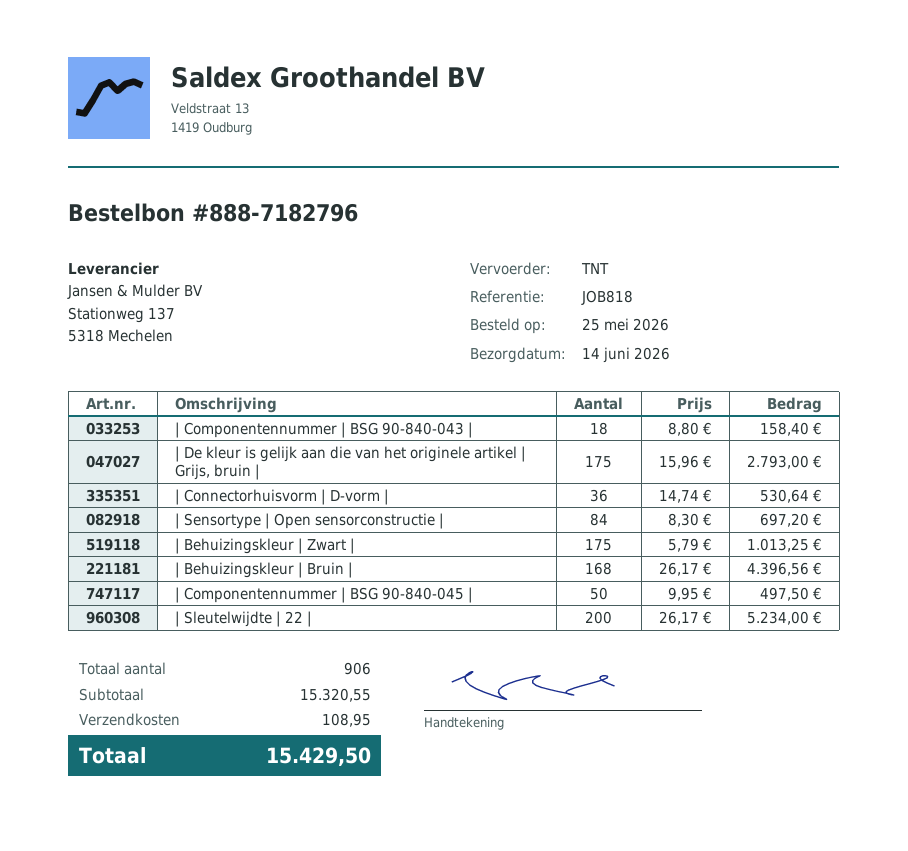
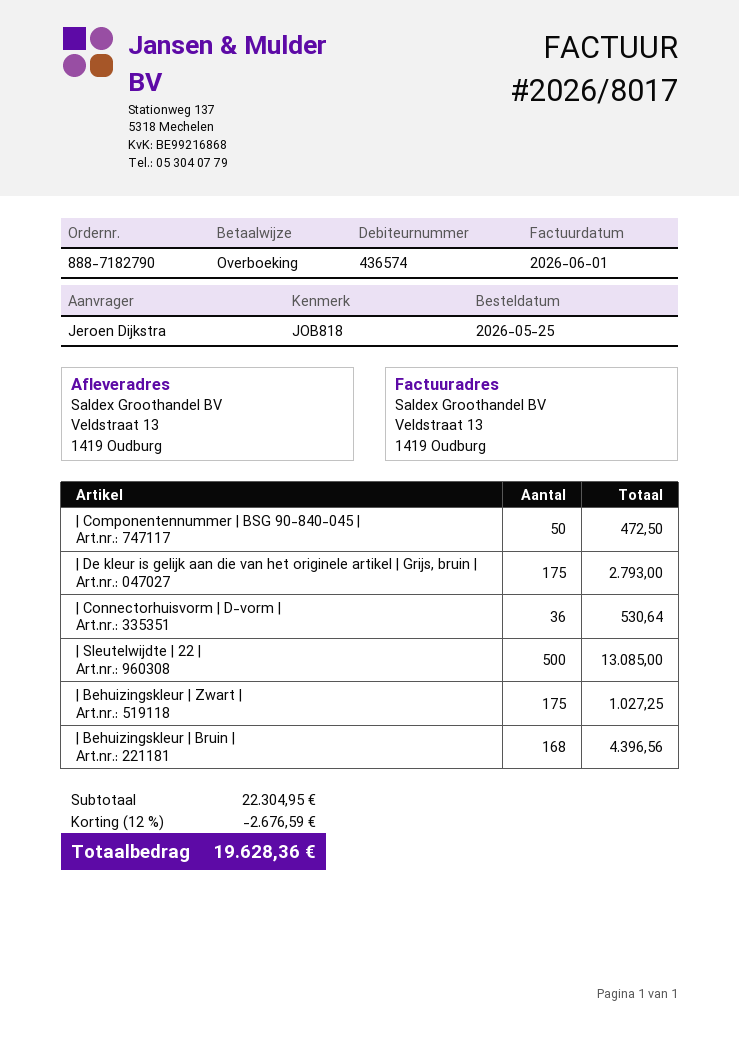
order number: 888-7182796 -> 888-7182790
| Componentennummer | BSG 90-840-043 |: 18 for 158.40 -> none
| Sensortype | Open sensorconstructie |: 84 for 697.20 -> none
| Behuizingskleur | Zwart |: 175 for 1013.25 -> 175 for 1027.25
| Componentennummer | BSG 90-840-045 |: 50 for 497.50 -> 50 for 472.50
| Sleutelwijdte | 22 |: 200 for 5234.00 -> 500 for 13085.00
subtotal: 15320.55 -> 22304.95
discount: none -> 12% = 2676.59
shipping: 108.95 -> none
total: 15429.50 -> 19628.36

